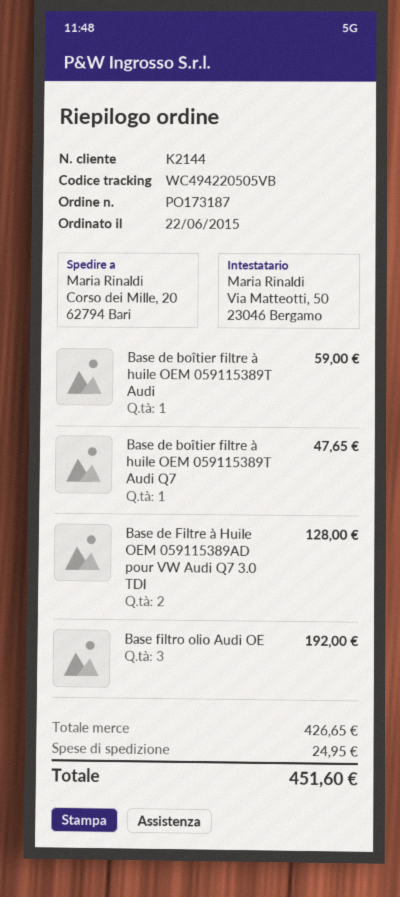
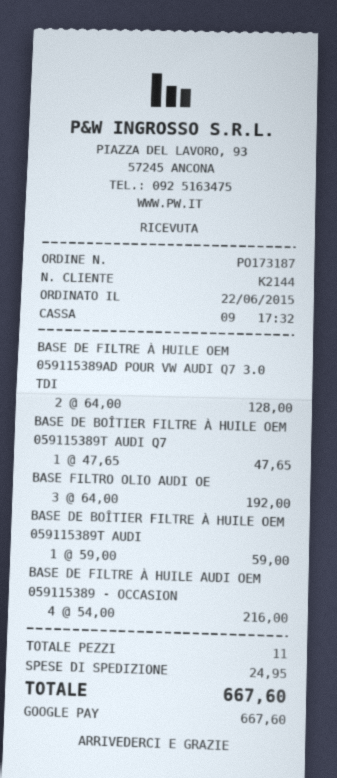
BASE DE FILTRE À HUILE AUDI OEM 059115389 - OCCASION: none -> 4 for 216.00
total: 451.60 -> 667.60

